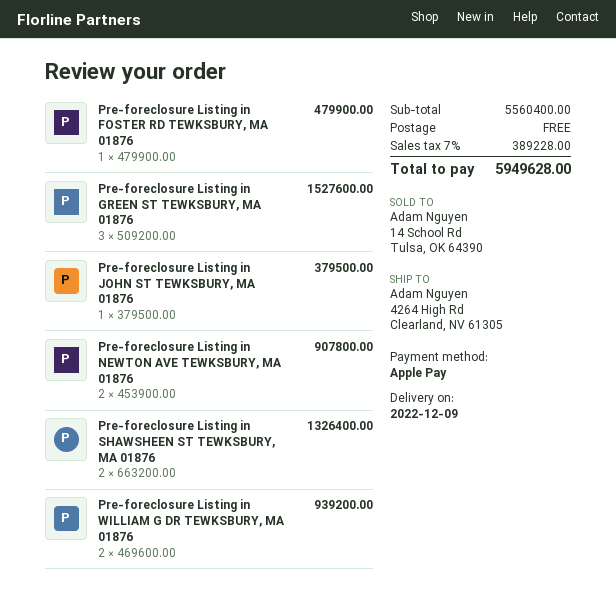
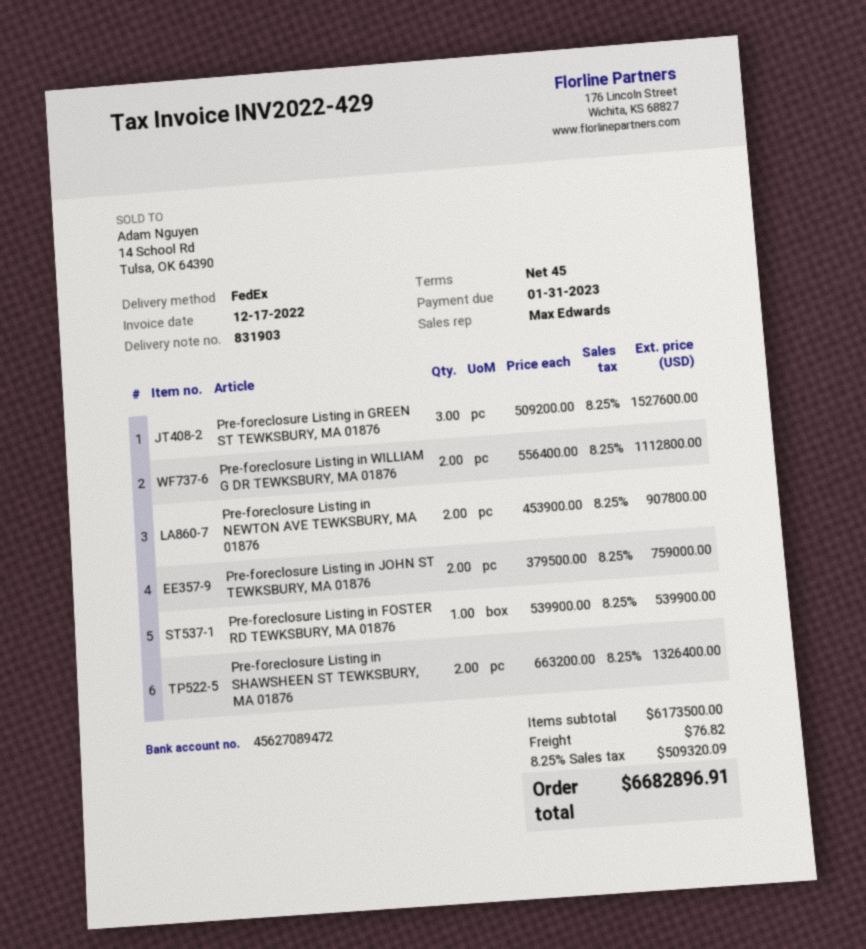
Pre-foreclosure Listing in FOSTER RD TEWKSBURY, MA 01876: 1 x 479900.00 = 479900.00 -> 1 x 539900.00 = 539900.00
Pre-foreclosure Listing in JOHN ST TEWKSBURY, MA 01876: 1 x 379500.00 = 379500.00 -> 2 x 379500.00 = 759000.00
Pre-foreclosure Listing in WILLIAM G DR TEWKSBURY, MA 01876: 2 x 469600.00 = 939200.00 -> 2 x 556400.00 = 1112800.00
subtotal: 5560400.00 -> 6173500.00
shipping: 0.00 -> 76.82
tax: 7% = 389228.00 -> 8.25% = 509320.09
total: 5949628.00 -> 6682896.91

